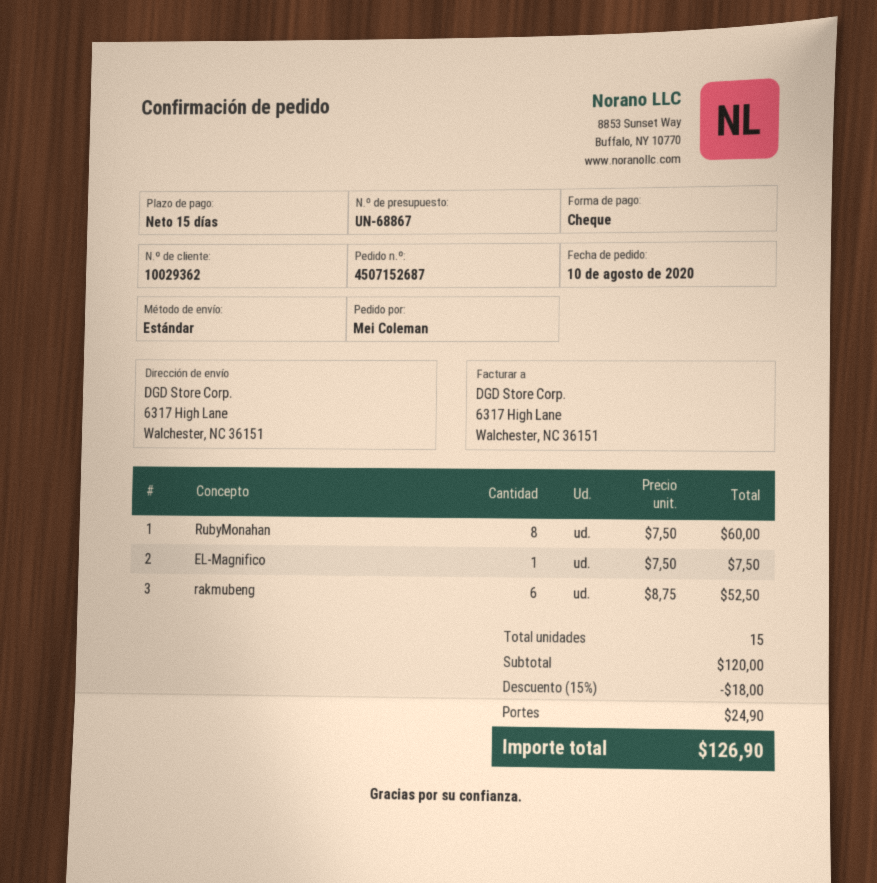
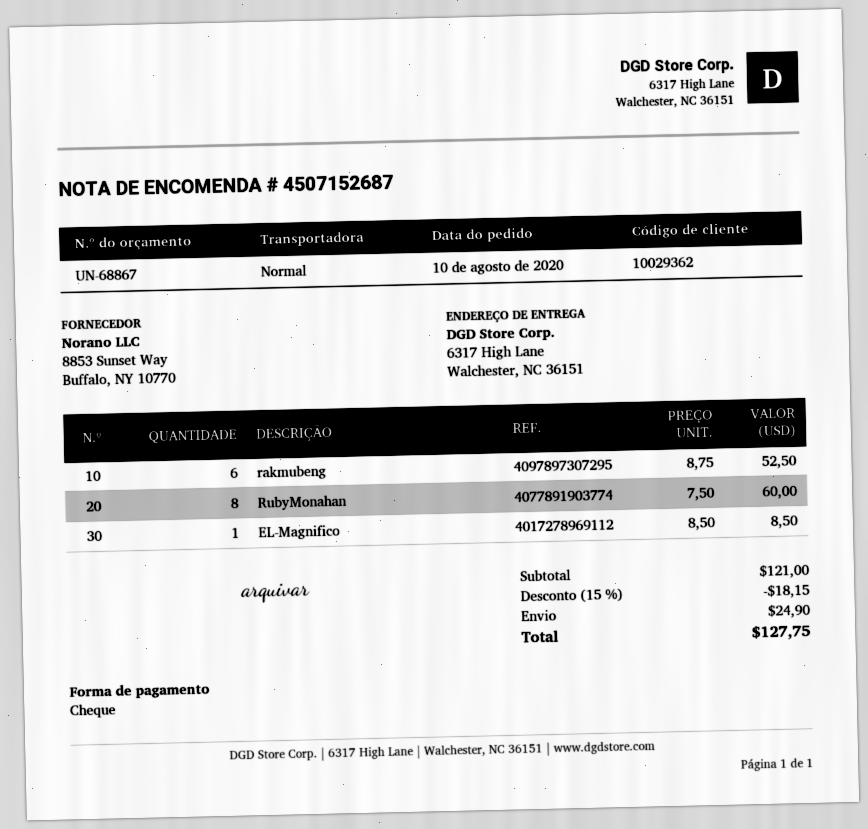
EL-Magnifico: 1 x 7.50 = 7.50 -> 1 x 8.50 = 8.50
subtotal: 120.00 -> 121.00
discount: 15% = 18.00 -> 15% = 18.15
total: 126.90 -> 127.75

